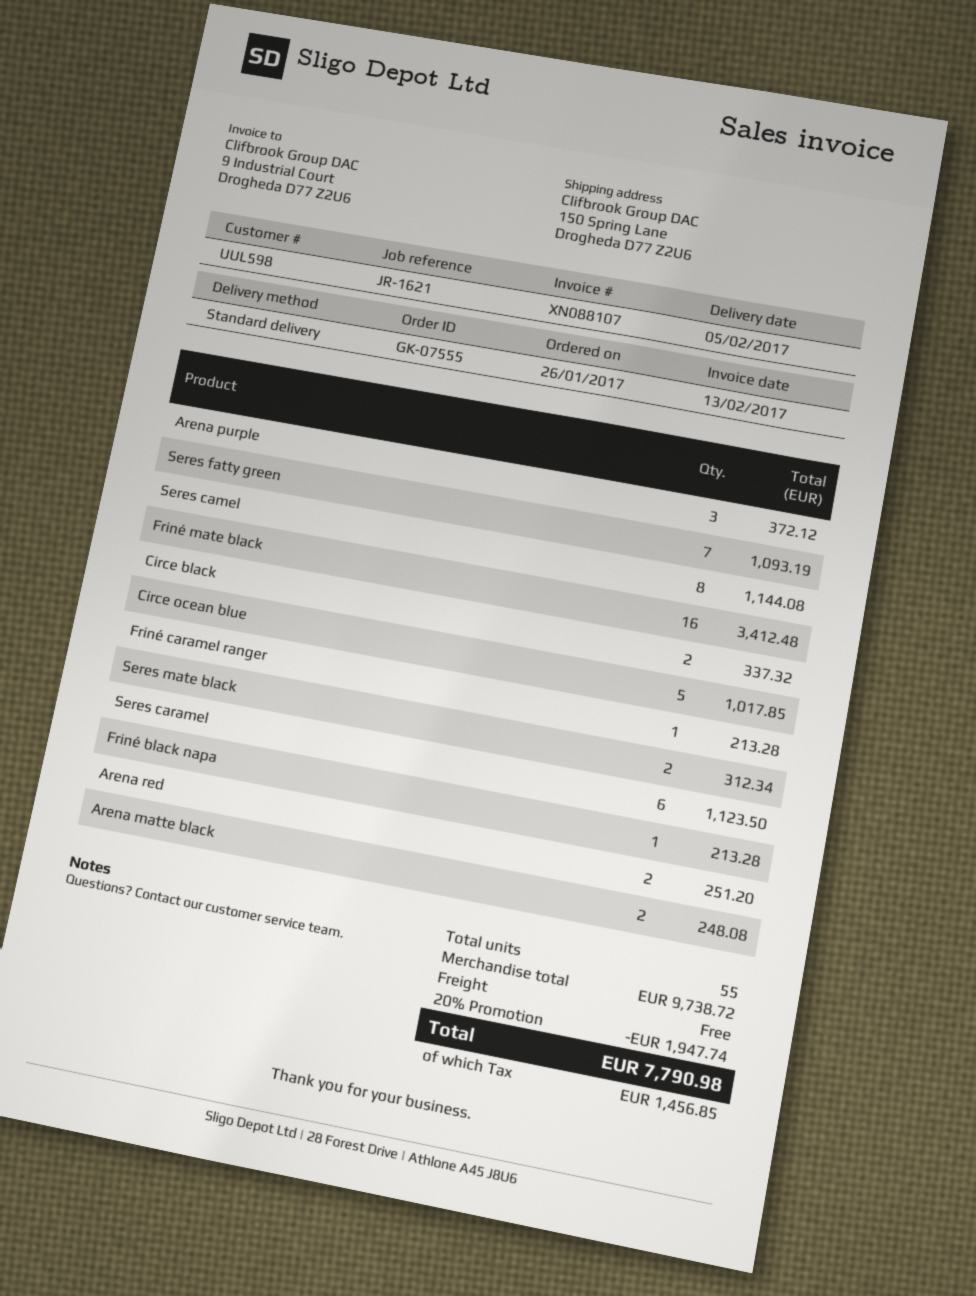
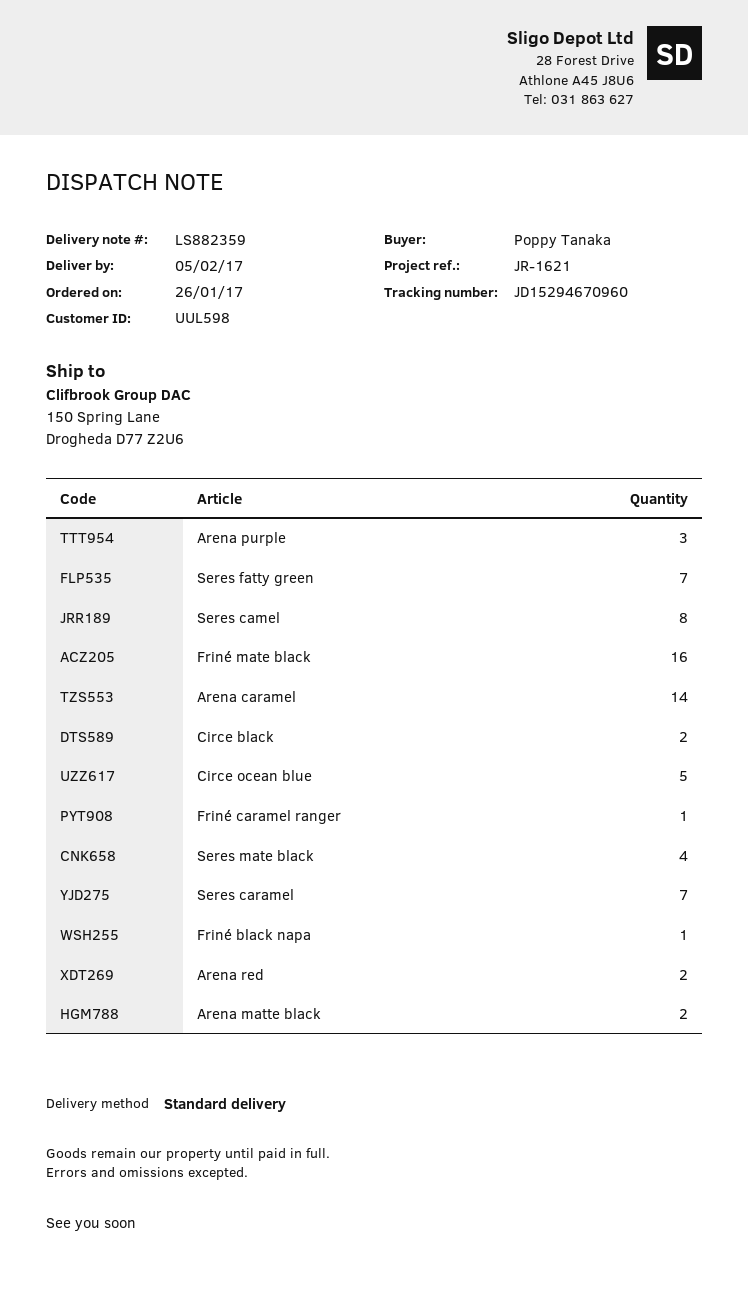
Seres mate black: 2 -> 4
Seres caramel: 6 -> 7
Arena caramel: none -> 14

